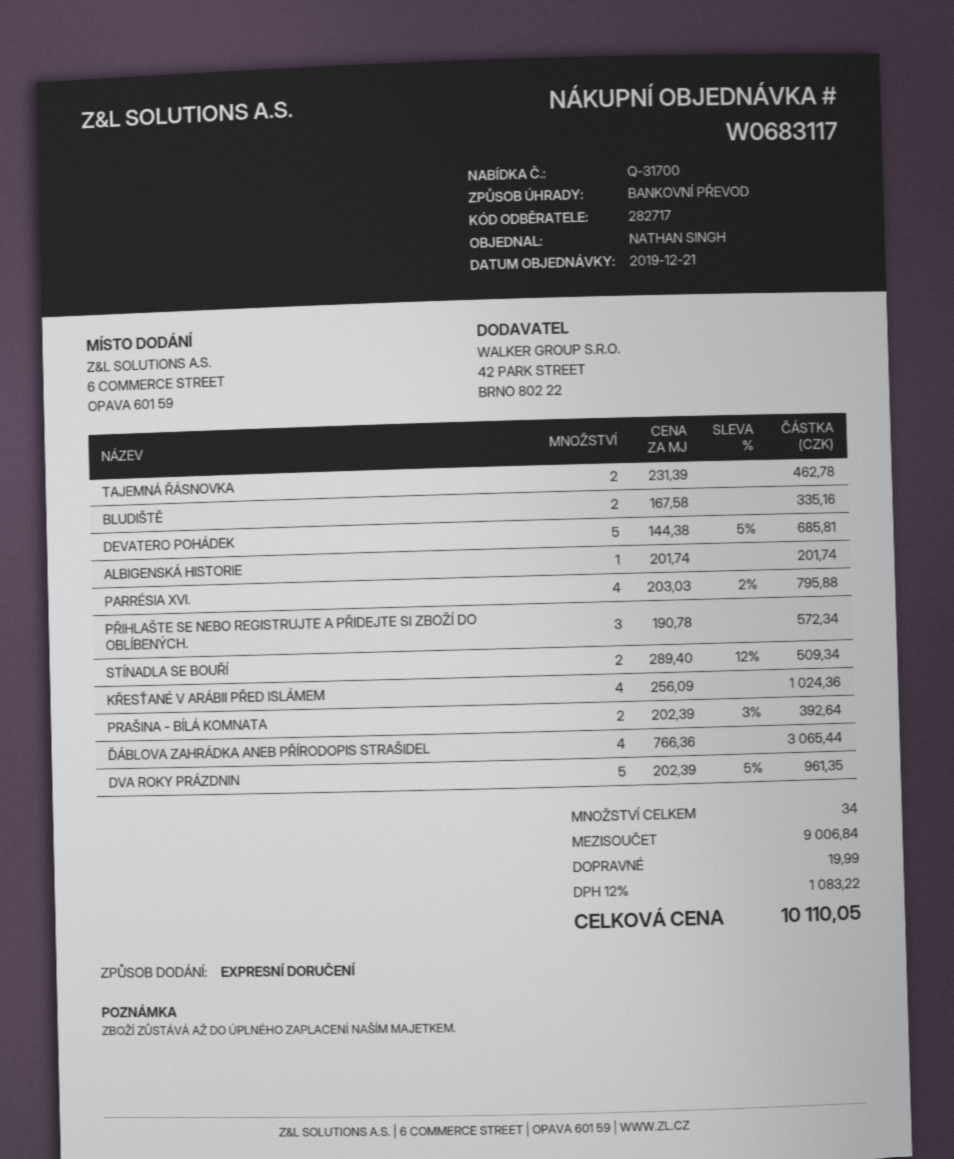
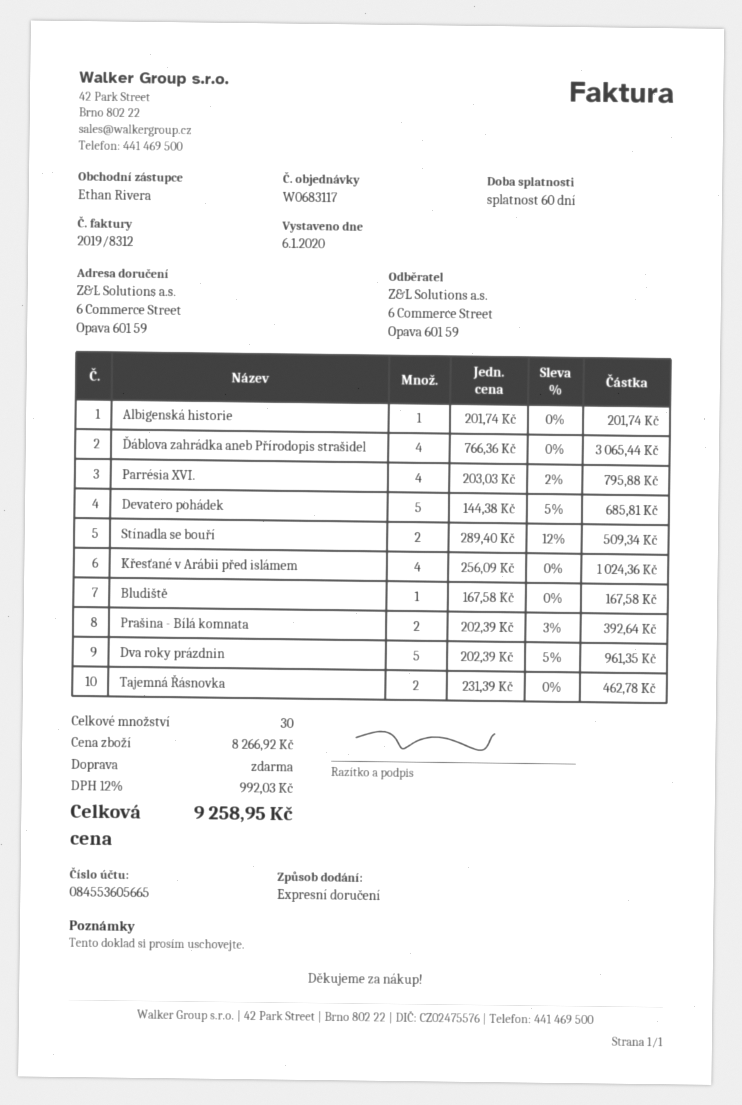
BLUDIŠTĚ: 2 x 167.58 = 335.16 -> 1 x 167.58 = 167.58
PŘIHLAŠTE SE NEBO REGISTRUJTE A PŘIDEJTE SI ZBOŽÍ DO OBLÍBENÝCH.: 3 x 190.78 = 572.34 -> none
total quantity: 34 -> 30
subtotal: 9006.84 -> 8266.92
shipping: 19.99 -> 0.00
tax: 12% = 1083.22 -> 12% = 992.03
total: 10110.05 -> 9258.95

